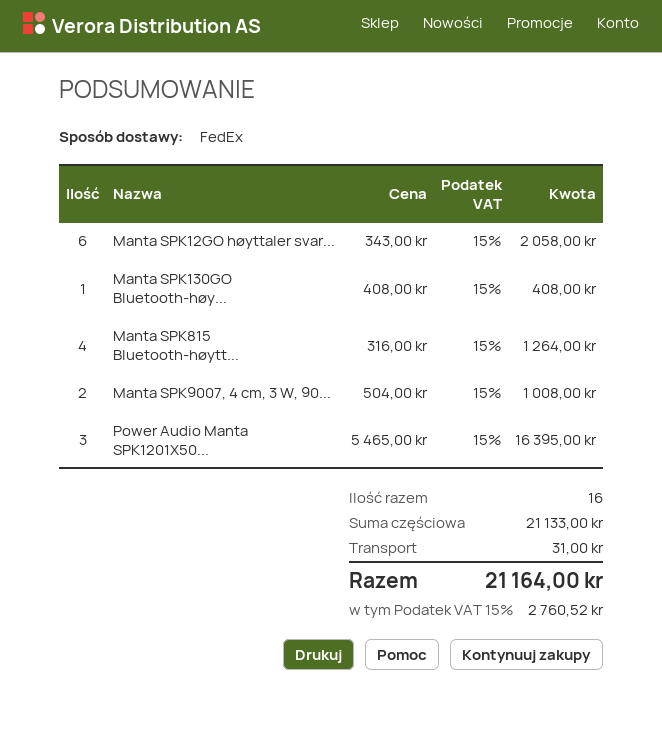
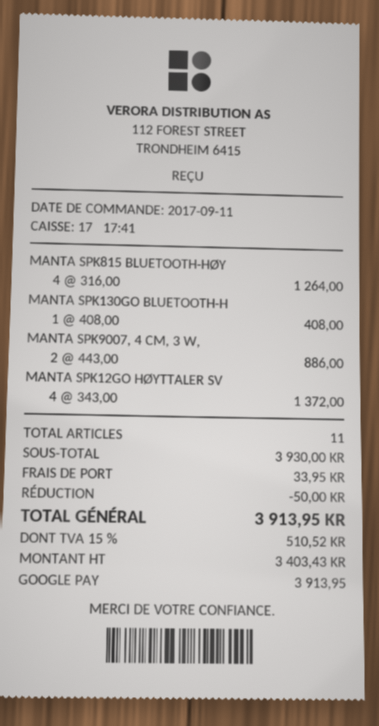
Manta SPK12GO høyttaler svar...: 6 x 343.00 = 2058.00 -> 4 x 343.00 = 1372.00
Manta SPK9007, 4 cm, 3 W, 90...: 2 x 504.00 = 1008.00 -> 2 x 443.00 = 886.00
Power Audio Manta SPK1201X50...: 3 x 5465.00 = 16395.00 -> none
total quantity: 16 -> 11
subtotal: 21133.00 -> 3930.00
discount: none -> 50.00
shipping: 31.00 -> 33.95
tax: 15% = 2760.52 -> 15% = 510.52
total: 21164.00 -> 3913.95

